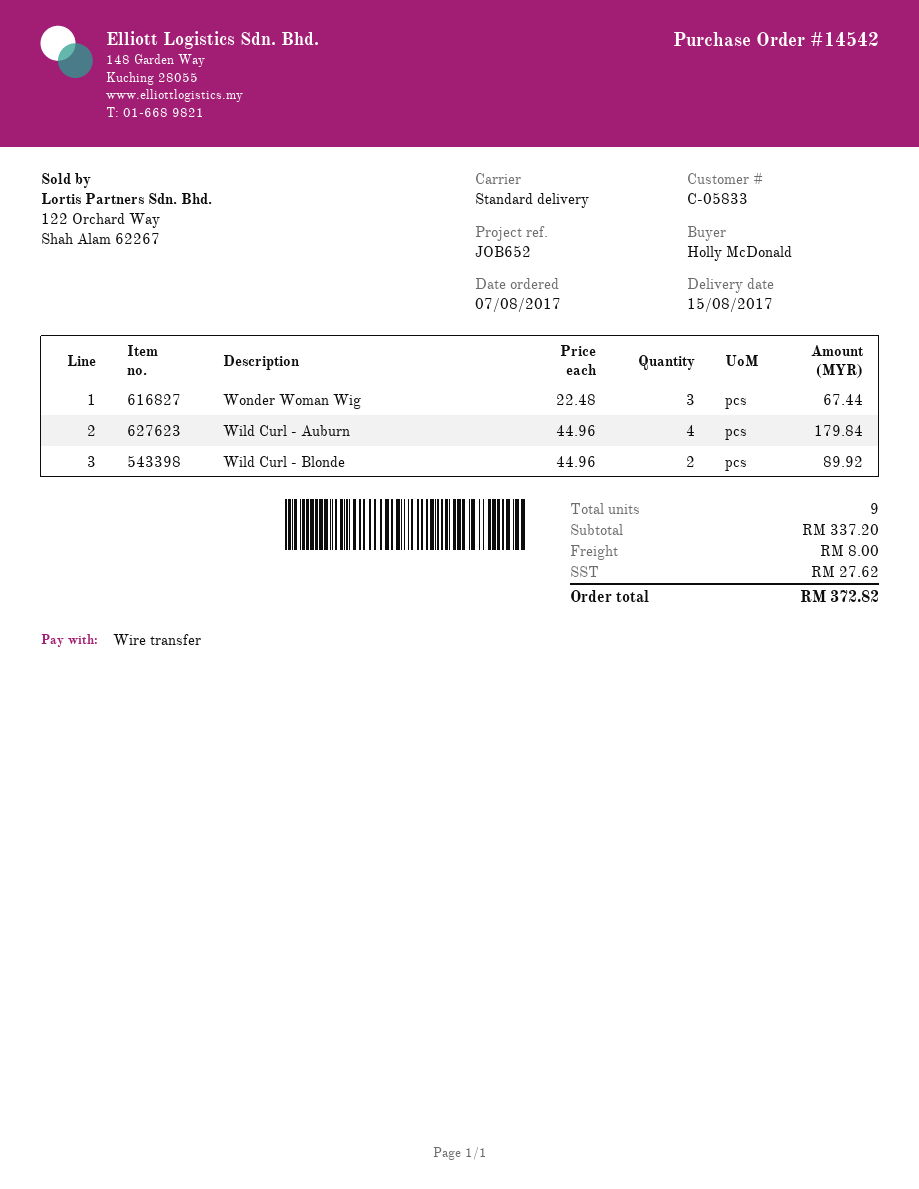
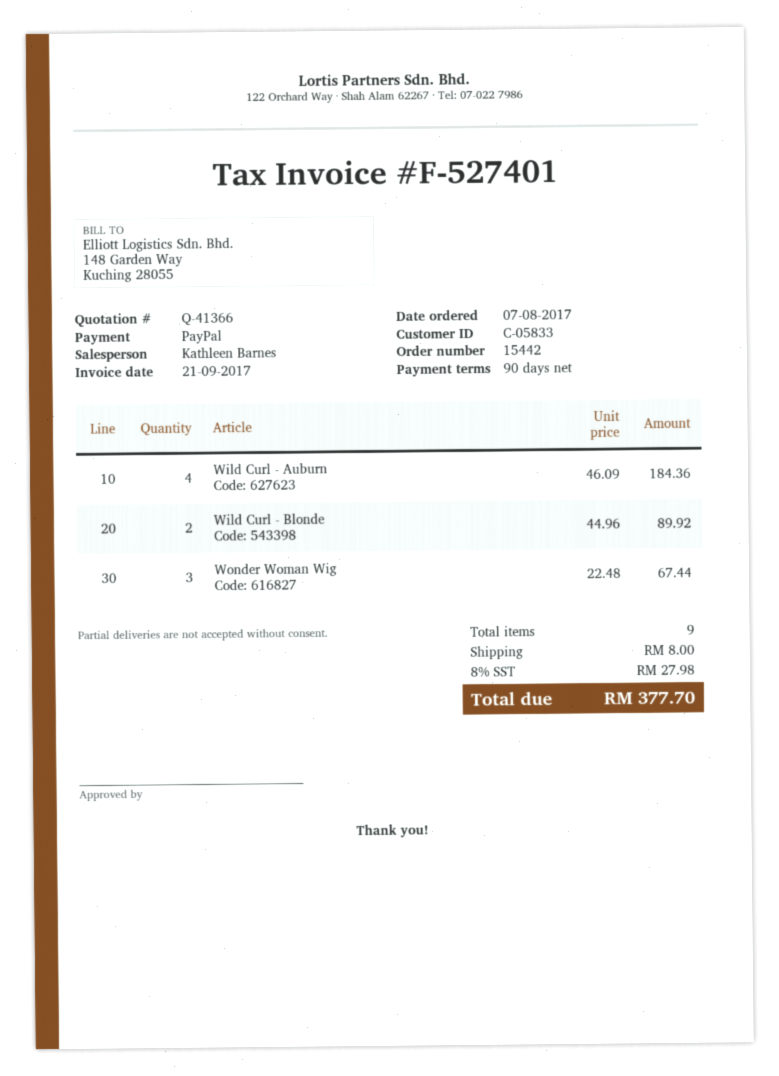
order number: 14542 -> 15442
payment method: bank transfer -> PayPal
Wild Curl - Auburn: 4 x 44.96 = 179.84 -> 4 x 46.09 = 184.36
tax: 27.62 -> 27.98
total: 372.82 -> 377.70

